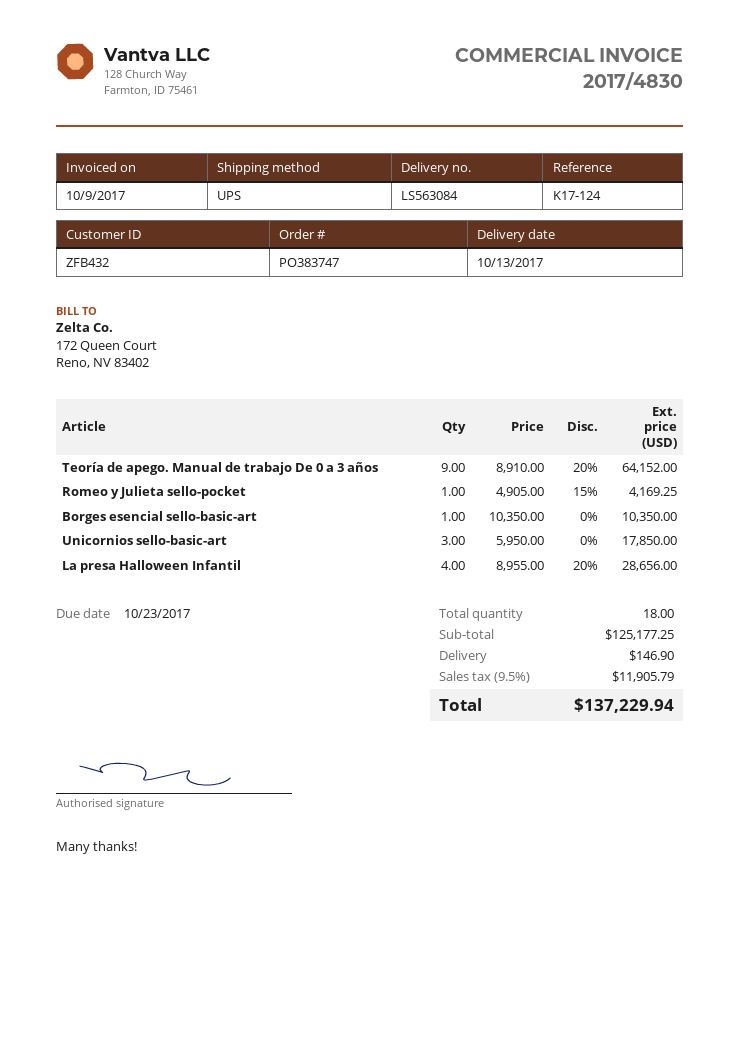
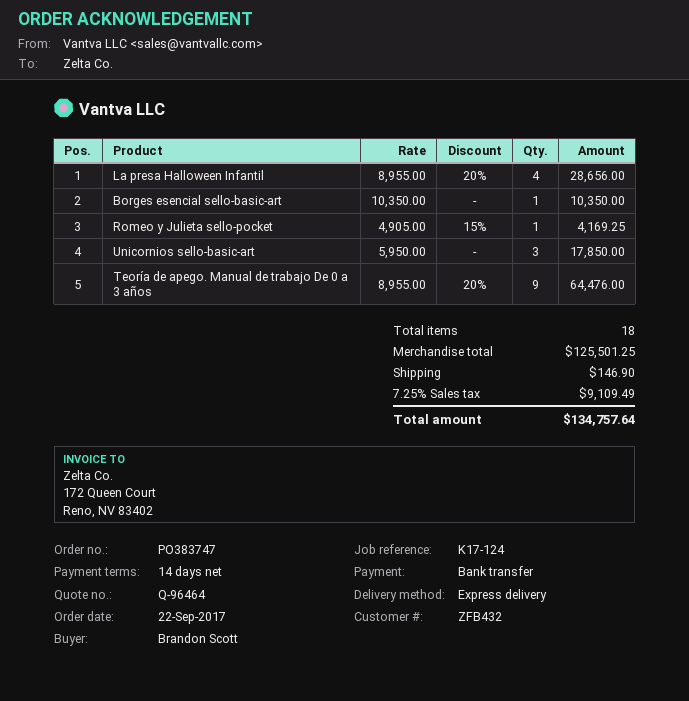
shipping method: UPS -> express
Teoría de apego. Manual de trabajo De 0 a 3 años: 9 x 8910.00 - 20% = 64152.00 -> 9 x 8955.00 - 20% = 64476.00
subtotal: 125177.25 -> 125501.25
tax: 9.5% = 11905.79 -> 7.25% = 9109.49
total: 137229.94 -> 134757.64

